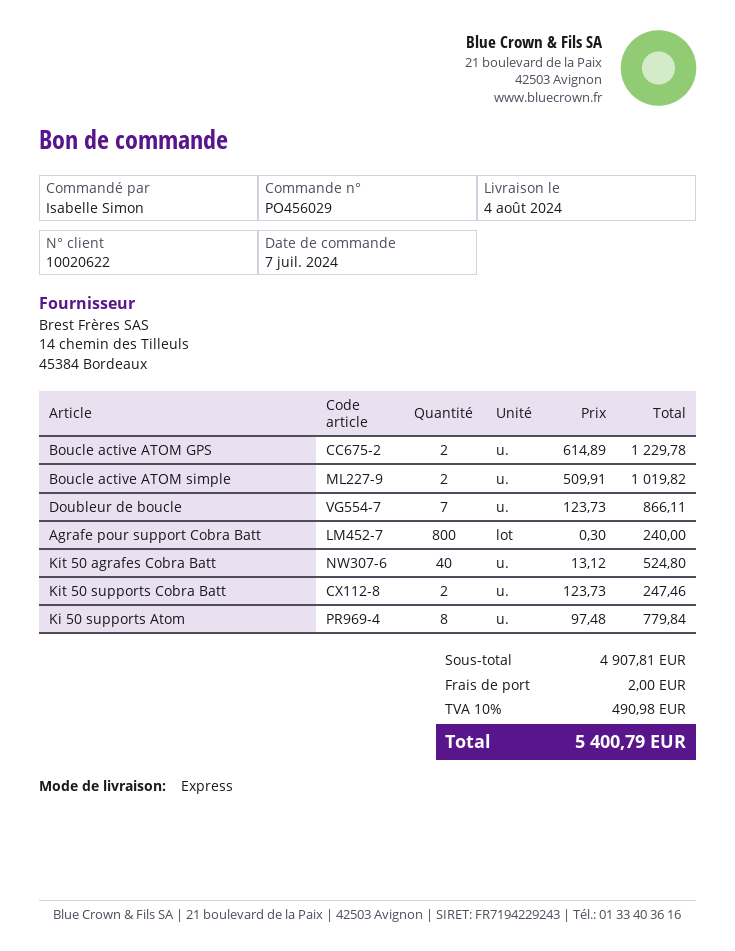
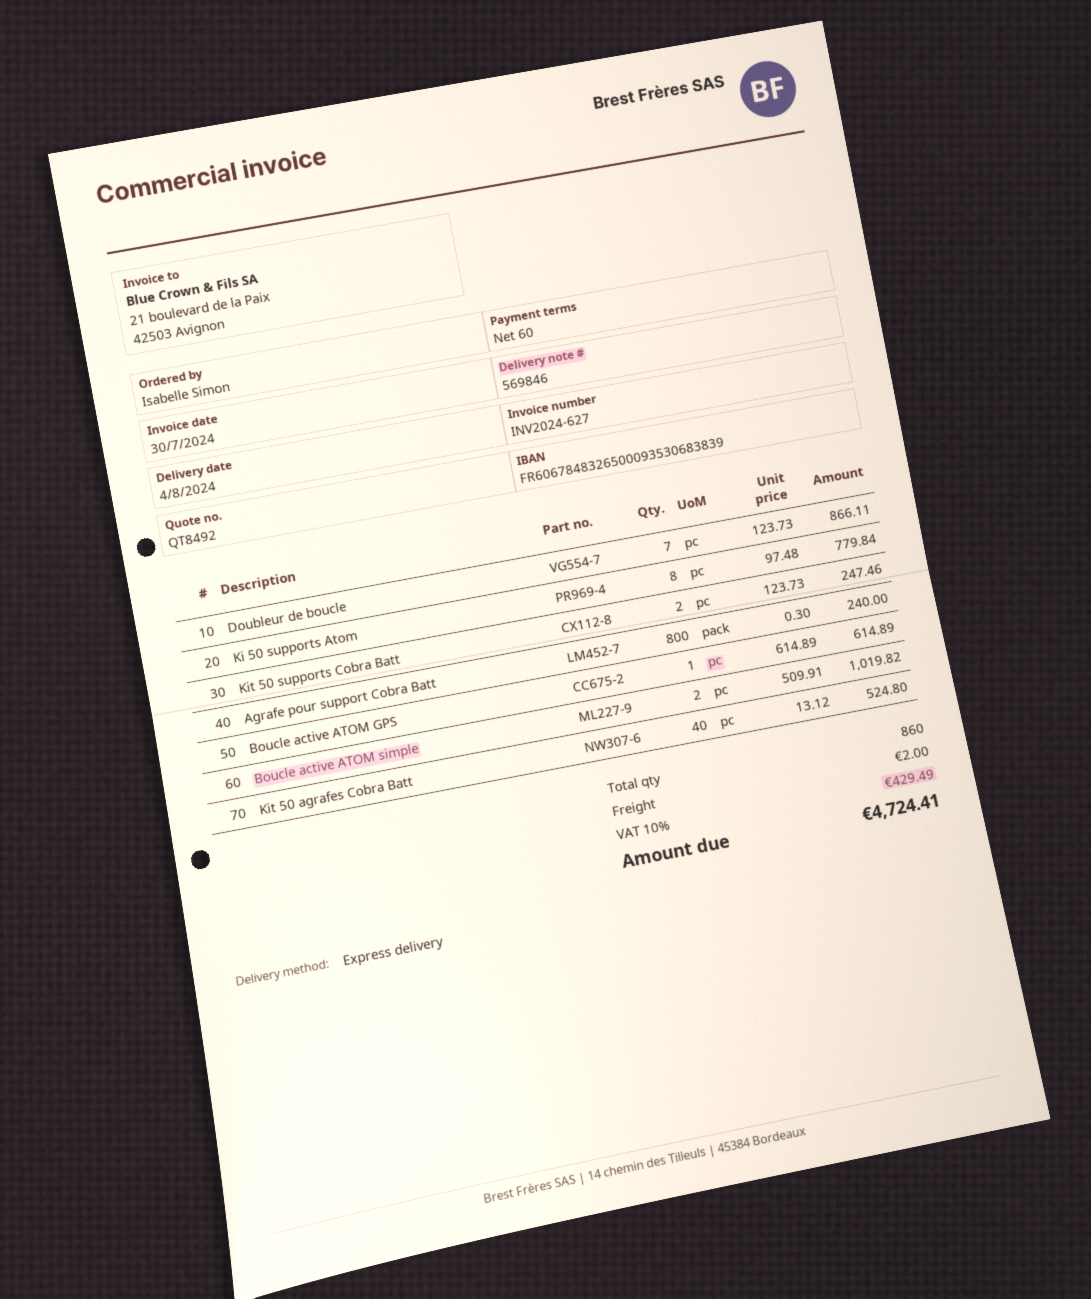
Boucle active ATOM GPS: 2 x 614.89 = 1229.78 -> 1 x 614.89 = 614.89
tax: 10% = 490.98 -> 10% = 429.49
total: 5400.79 -> 4724.41

